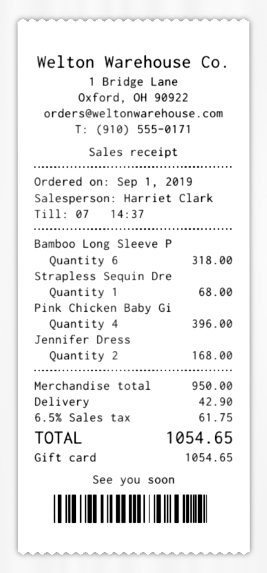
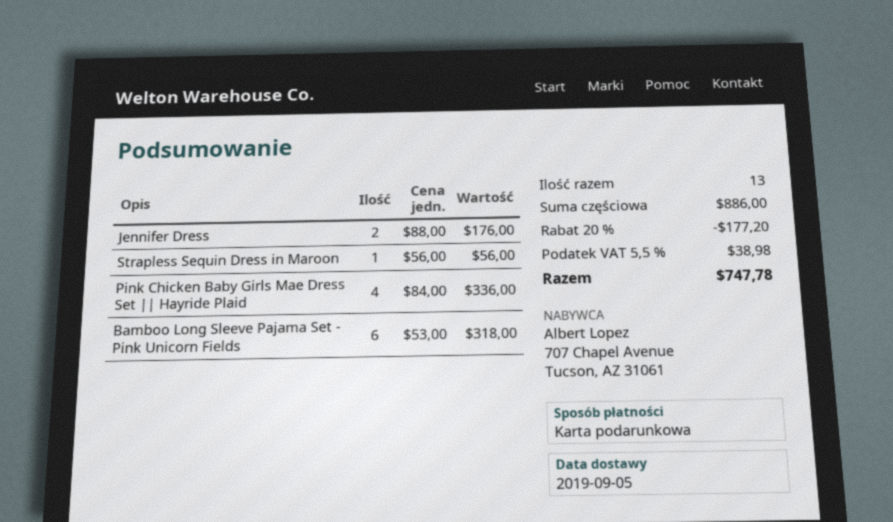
Strapless Sequin Dre: 1 for 68.00 -> 1 for 56.00
Pink Chicken Baby Gi: 4 for 396.00 -> 4 for 336.00
Jennifer Dress: 2 for 168.00 -> 2 for 176.00
subtotal: 950.00 -> 886.00
discount: none -> 20% = 177.20
shipping: 42.90 -> none
tax: 6.5% = 61.75 -> 5.5% = 38.98
total: 1054.65 -> 747.78

